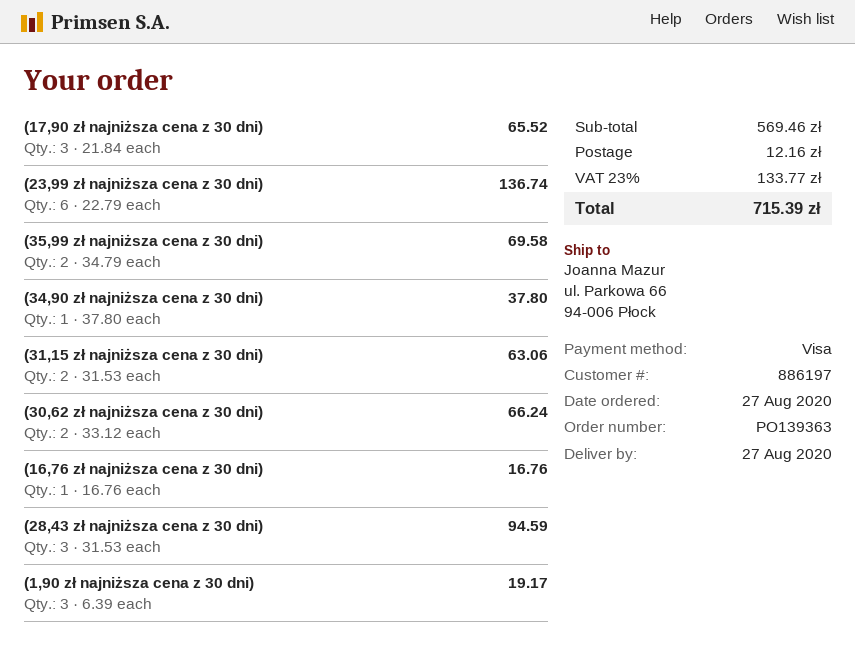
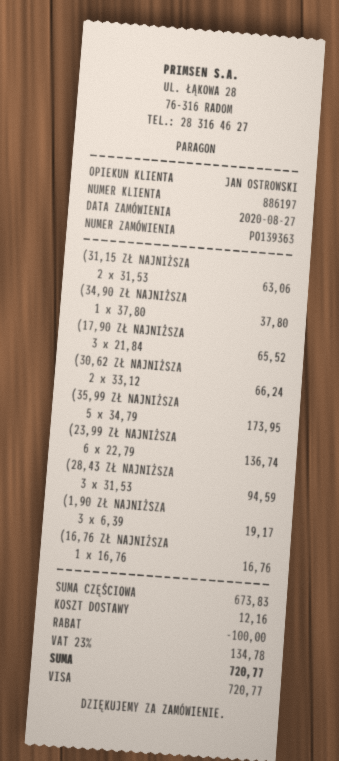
(35,99 zł najniższa cena z 30 dni): 2 x 34.79 = 69.58 -> 5 x 34.79 = 173.95
subtotal: 569.46 -> 673.83
discount: none -> 100.00
tax: 23% = 133.77 -> 23% = 134.78
total: 715.39 -> 720.77

